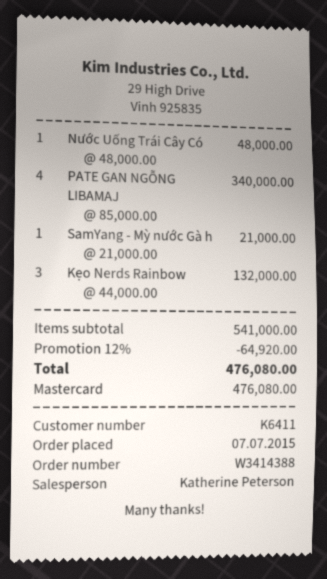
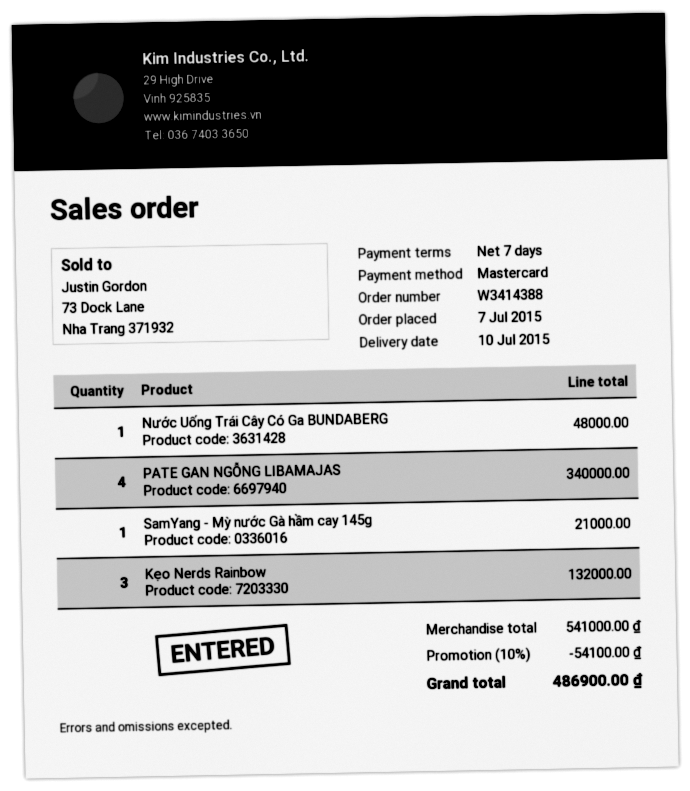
discount: 12% = 64920.00 -> 10% = 54100.00
total: 476080.00 -> 486900.00

